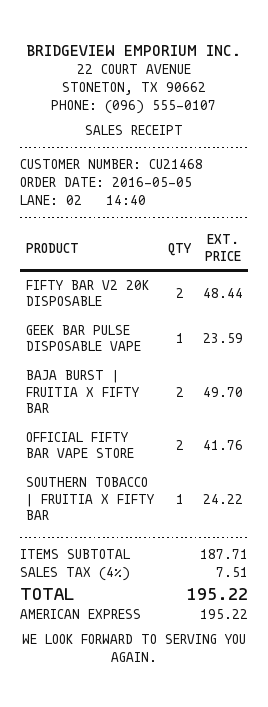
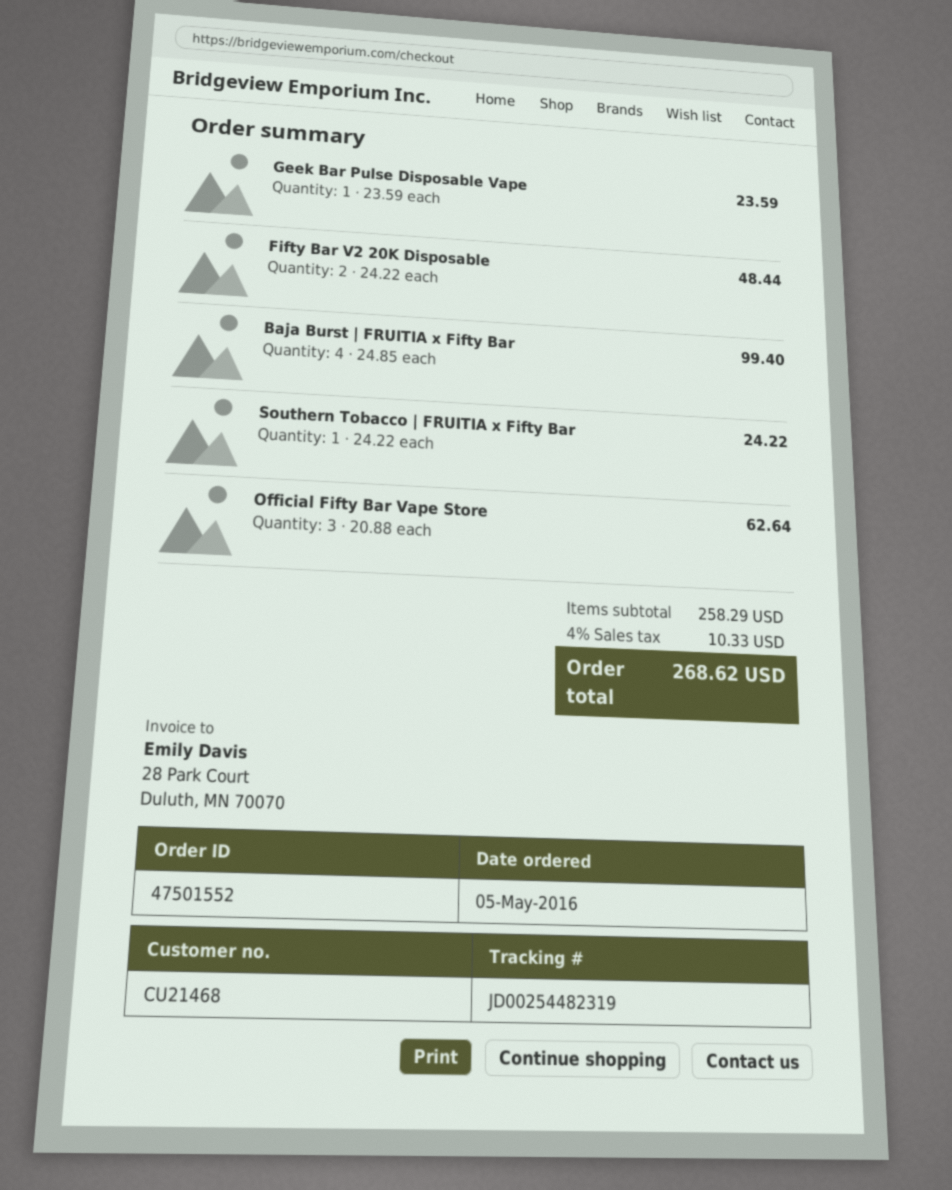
BAJA BURST | FRUITIA X FIFTY BAR: 2 for 49.70 -> 4 for 99.40
OFFICIAL FIFTY BAR VAPE STORE: 2 for 41.76 -> 3 for 62.64
subtotal: 187.71 -> 258.29
tax: 4% = 7.51 -> 4% = 10.33
total: 195.22 -> 268.62

